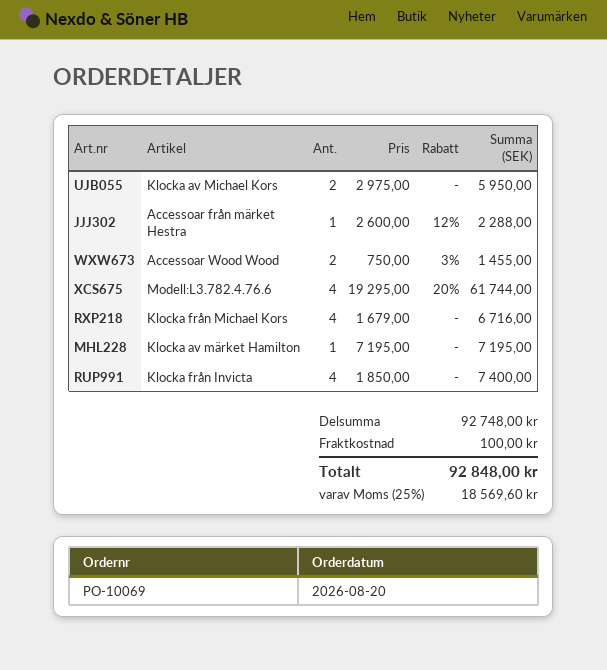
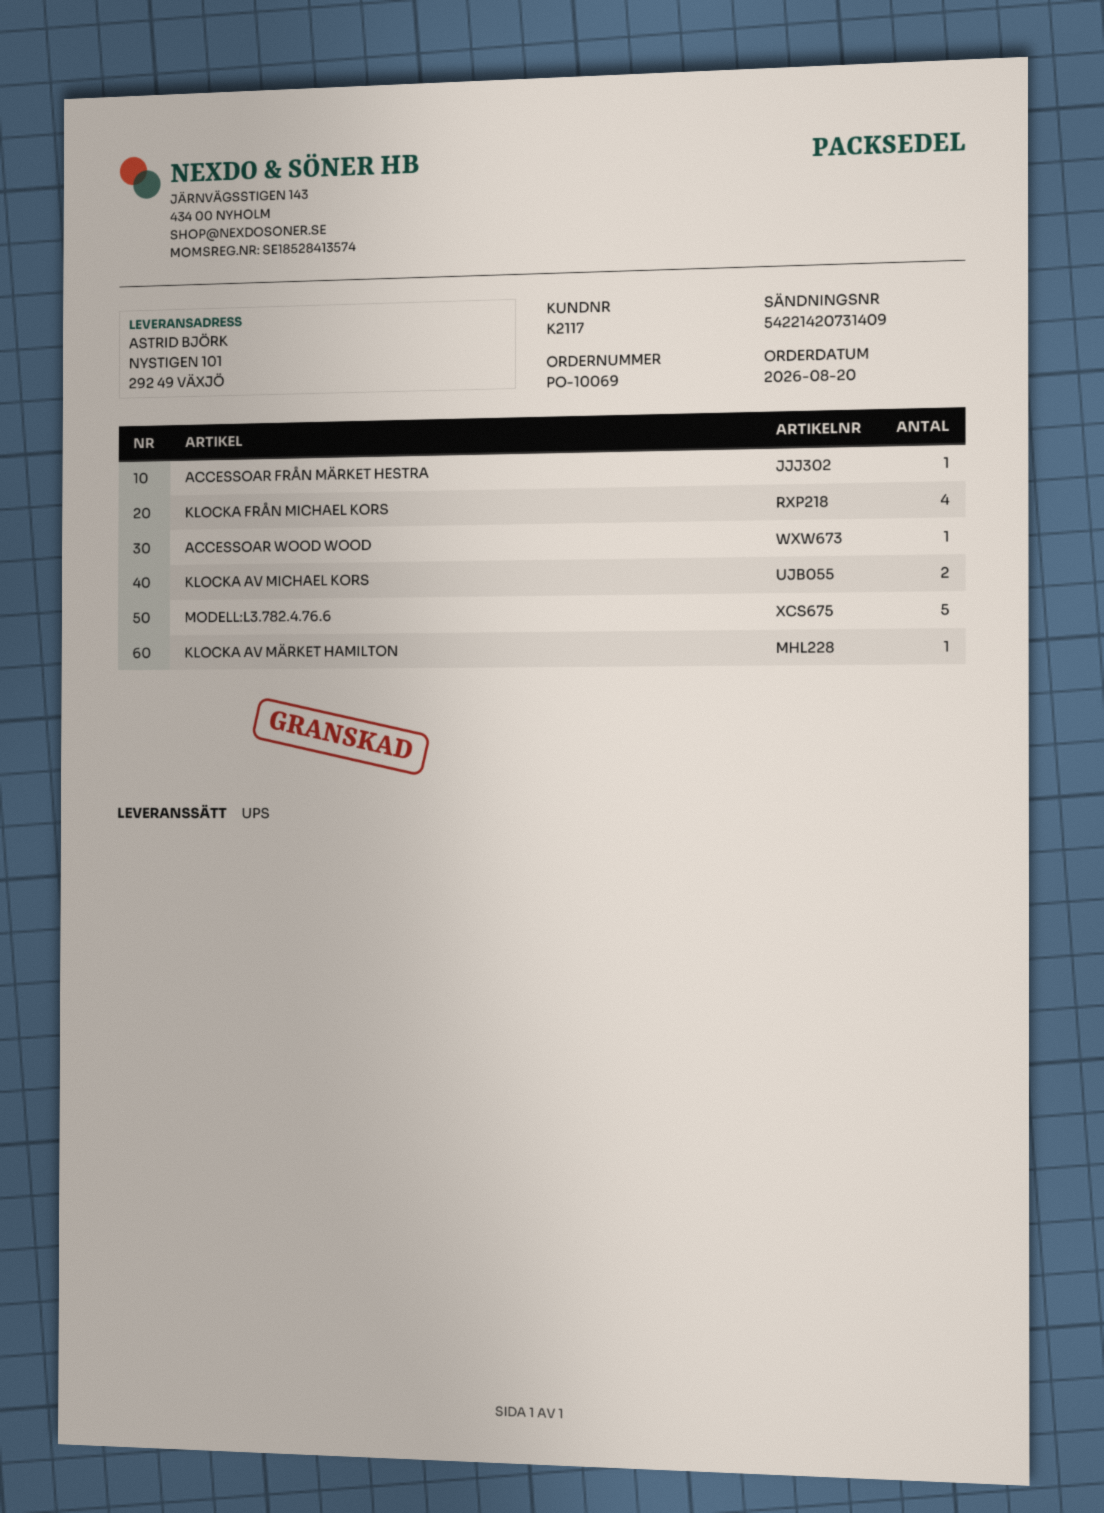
Accessoar Wood Wood: 2 -> 1
Modell:L3.782.4.76.6: 4 -> 5
Klocka från Invicta: 4 -> none

